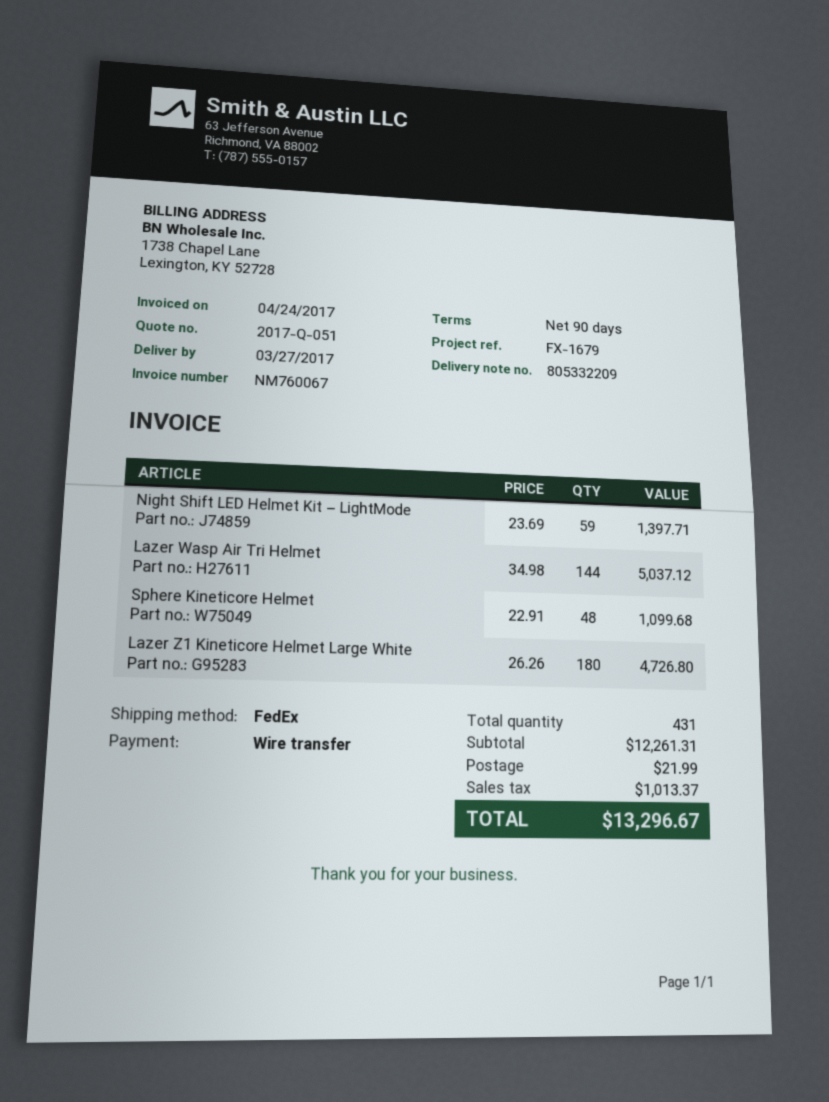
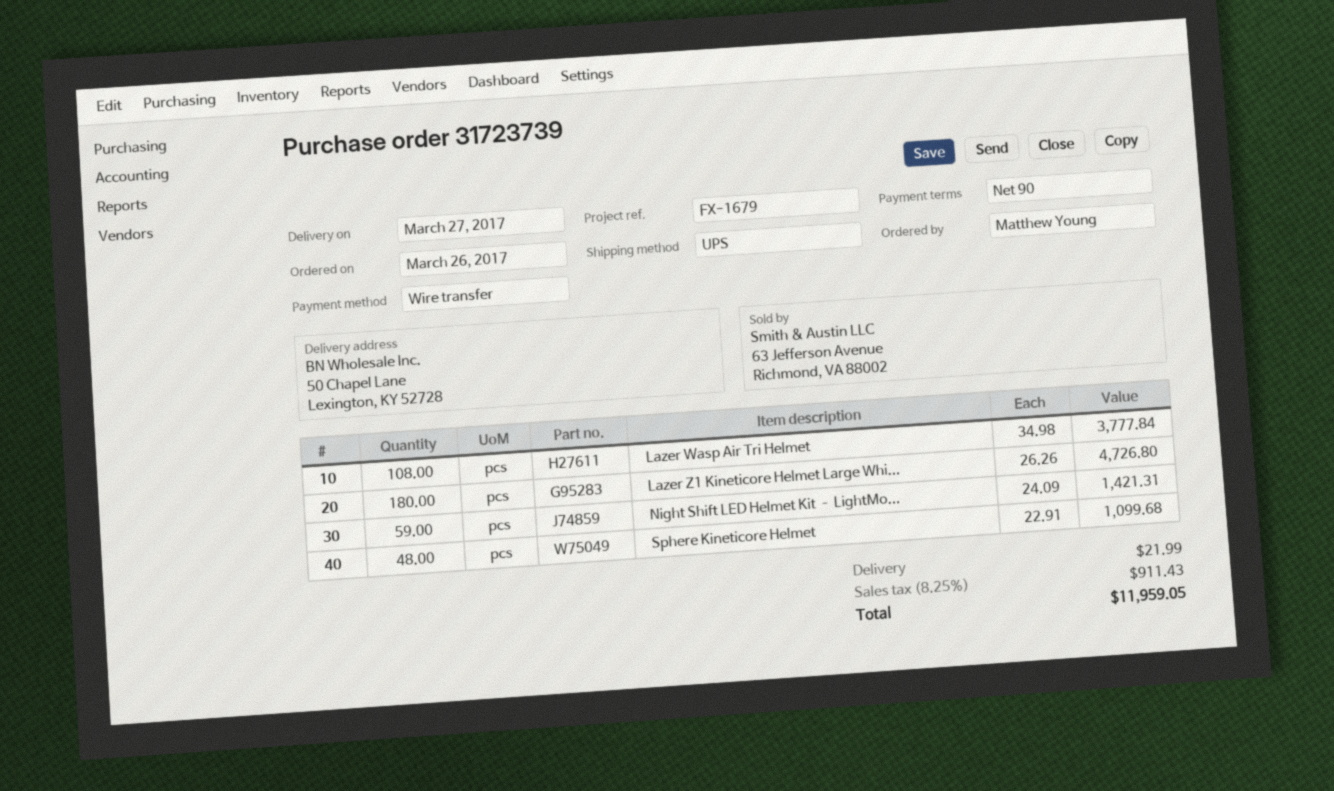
shipping method: FedEx -> UPS
Night Shift LED Helmet Kit – LightMode: 59 x 23.69 = 1397.71 -> 59 x 24.09 = 1421.31
Lazer Wasp Air Tri Helmet: 144 x 34.98 = 5037.12 -> 108 x 34.98 = 3777.84
tax: 1013.37 -> 911.43
total: 13296.67 -> 11959.05

